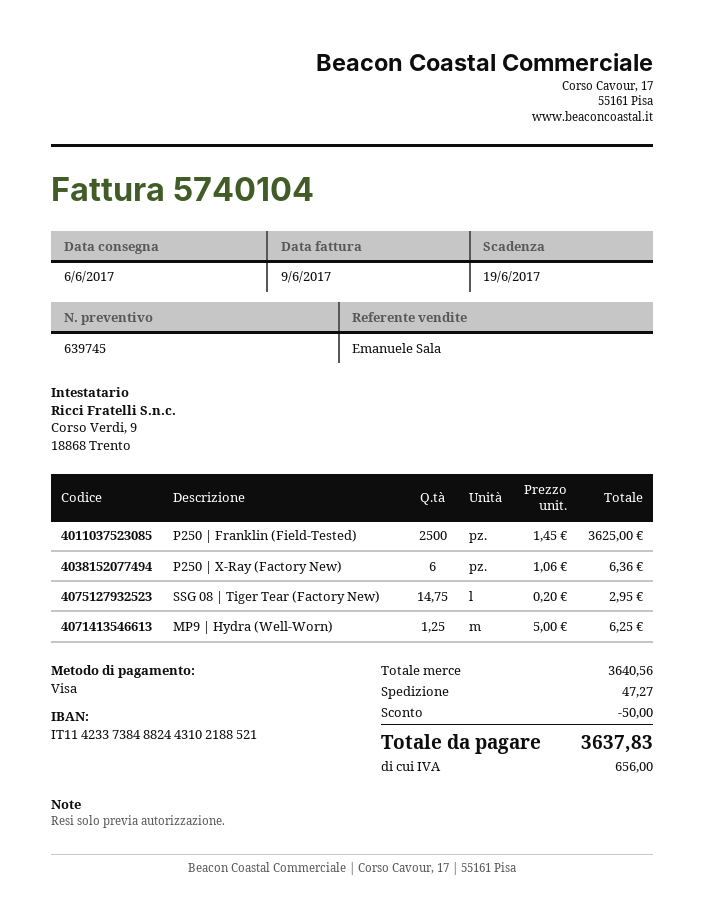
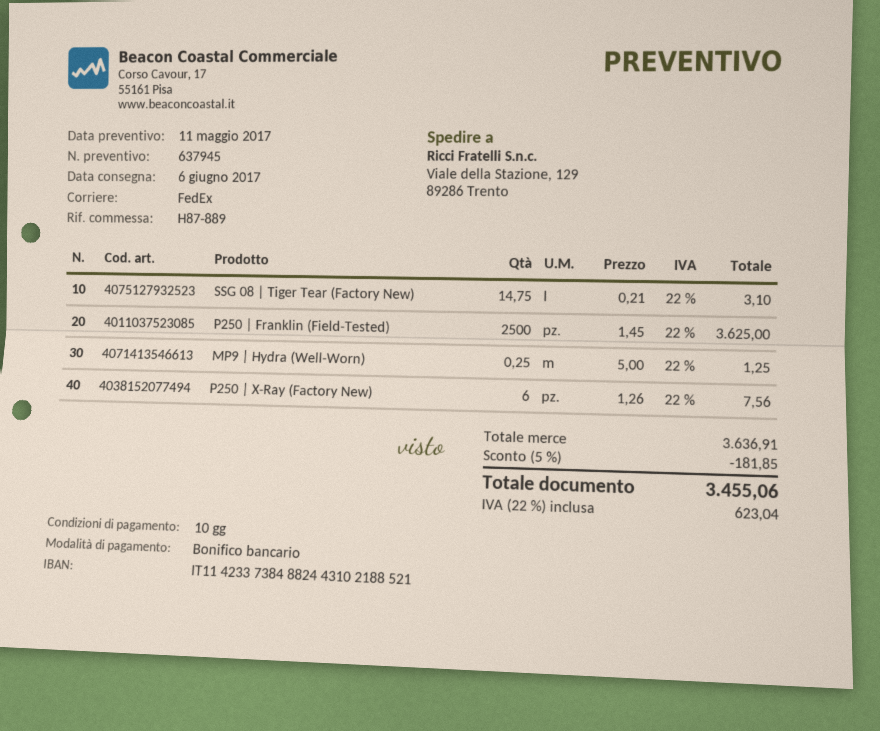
quote number: 639745 -> 637945
payment method: Visa -> bank transfer
P250 | X-Ray (Factory New): 6 x 1.06 = 6.36 -> 6 x 1.26 = 7.56
SSG 08 | Tiger Tear (Factory New): 14.75 x 0.20 = 2.95 -> 14.75 x 0.21 = 3.10
MP9 | Hydra (Well-Worn): 1.25 x 5.00 = 6.25 -> 0.25 x 5.00 = 1.25
subtotal: 3640.56 -> 3636.91
discount: 50.00 -> 181.85
shipping: 47.27 -> none
tax: 656.00 -> 623.04
total: 3637.83 -> 3455.06

